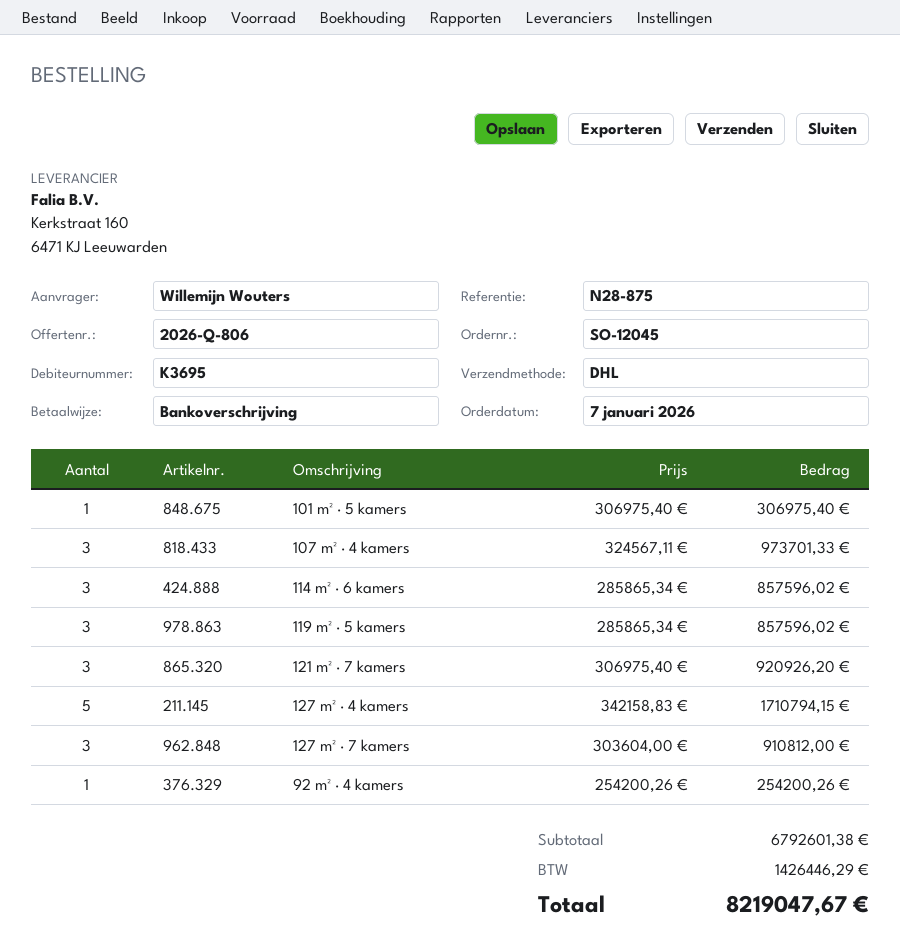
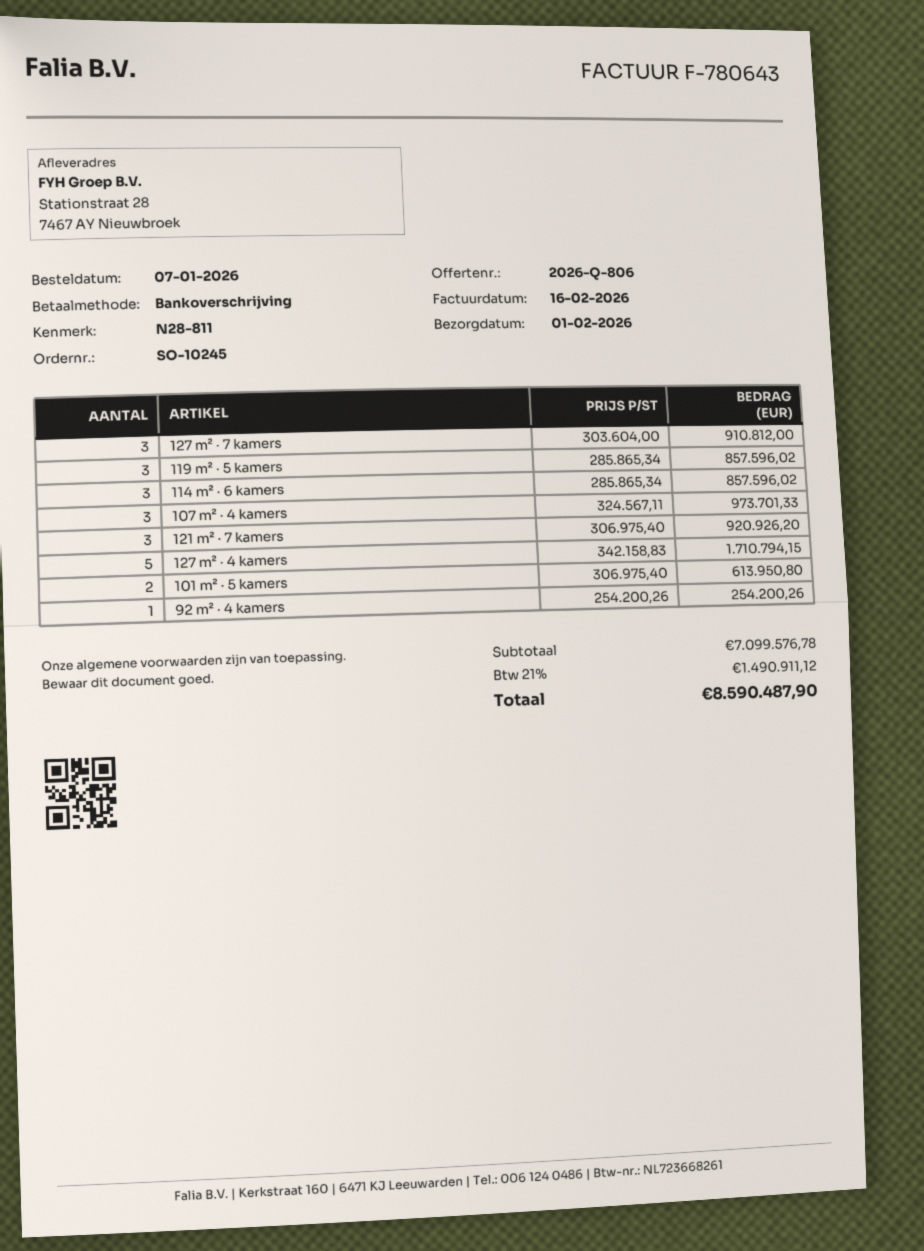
order number: SO-12045 -> SO-10245
reference: N28-875 -> N28-811
101 m² · 5 kamers: 1 x 306975.40 = 306975.40 -> 2 x 306975.40 = 613950.80
subtotal: 6792601.38 -> 7099576.78
tax: 1426446.29 -> 1490911.12
total: 8219047.67 -> 8590487.90

